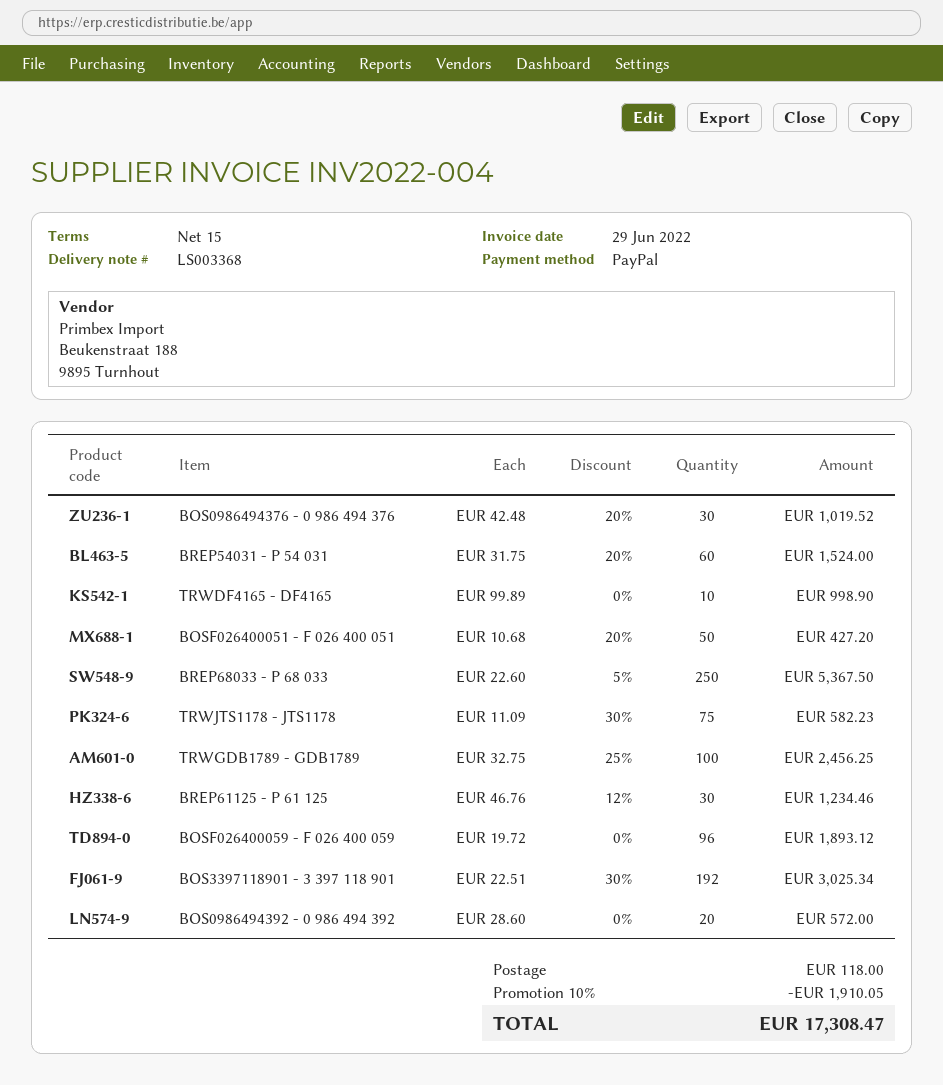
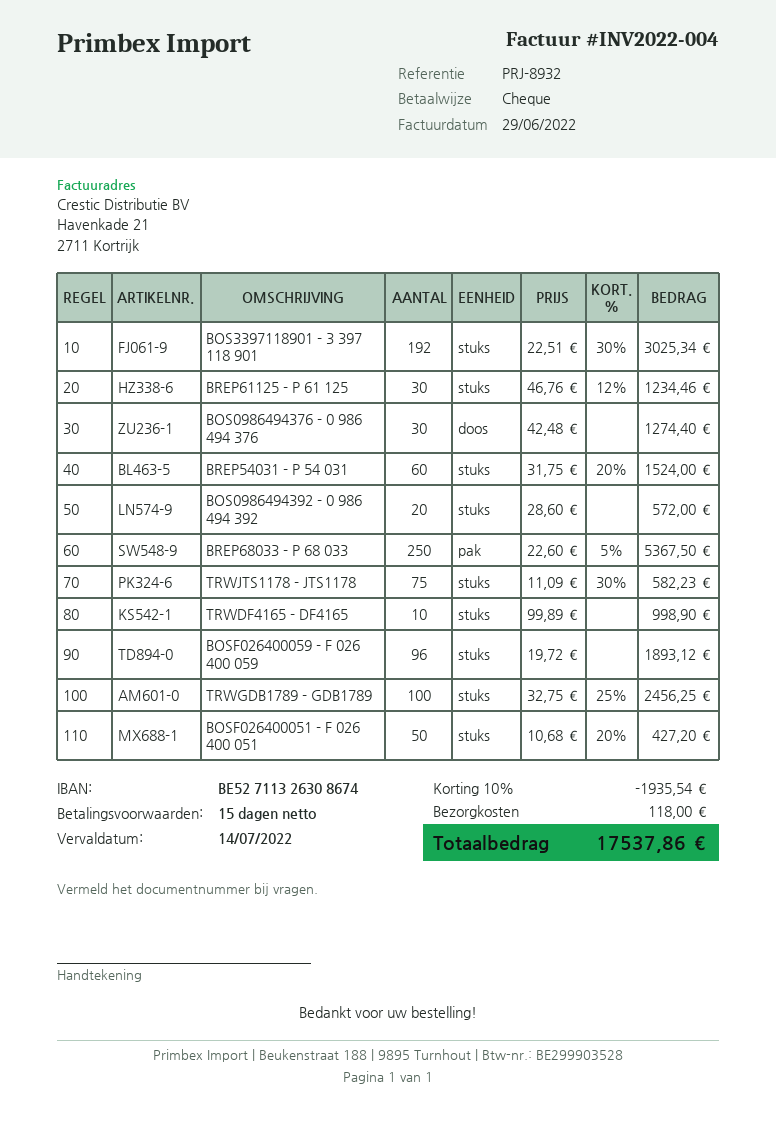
payment method: PayPal -> cheque
BOS0986494376 - 0 986 494 376: 30 x 42.48 - 20% = 1019.52 -> 30 x 42.48 = 1274.40
discount: 10% = 1910.05 -> 10% = 1935.54
total: 17308.47 -> 17537.86

